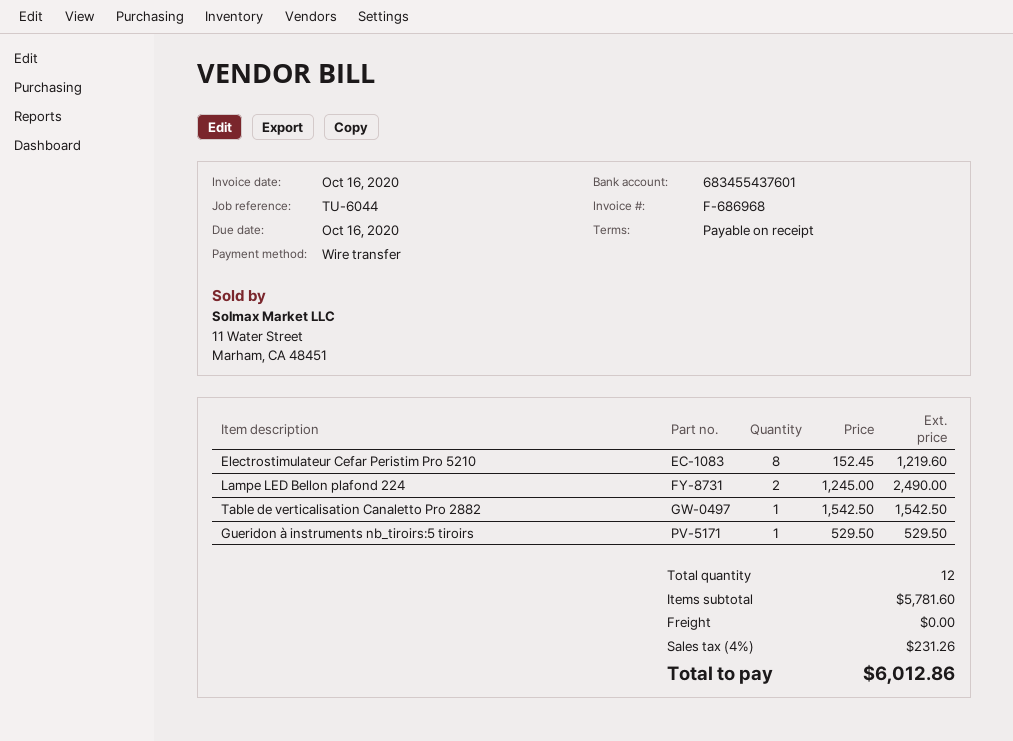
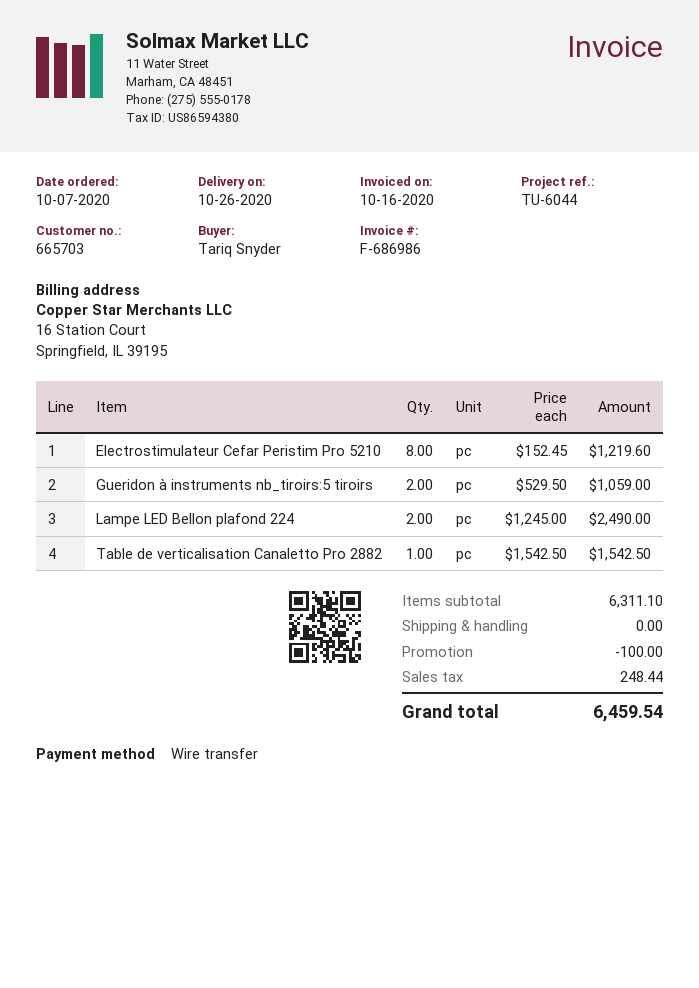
invoice number: F-686968 -> F-686986
Gueridon à instruments nb_tiroirs:5 tiroirs: 1 x 529.50 = 529.50 -> 2 x 529.50 = 1059.00
subtotal: 5781.60 -> 6311.10
discount: none -> 100.00
tax: 231.26 -> 248.44
total: 6012.86 -> 6459.54

